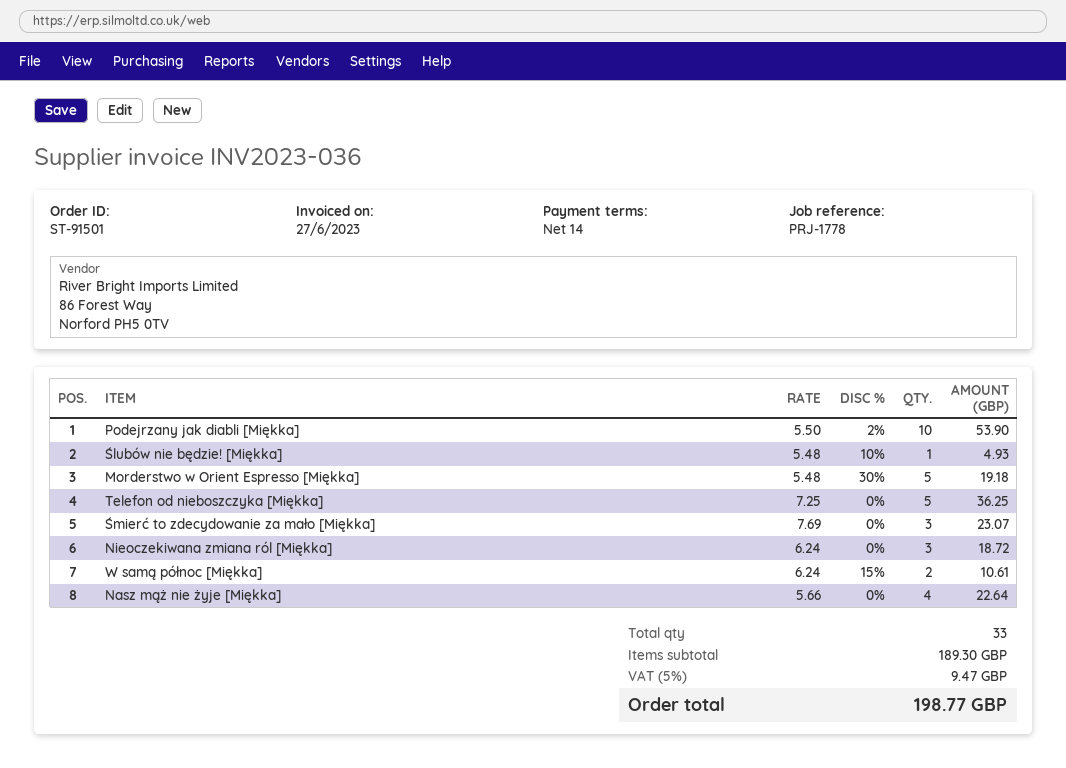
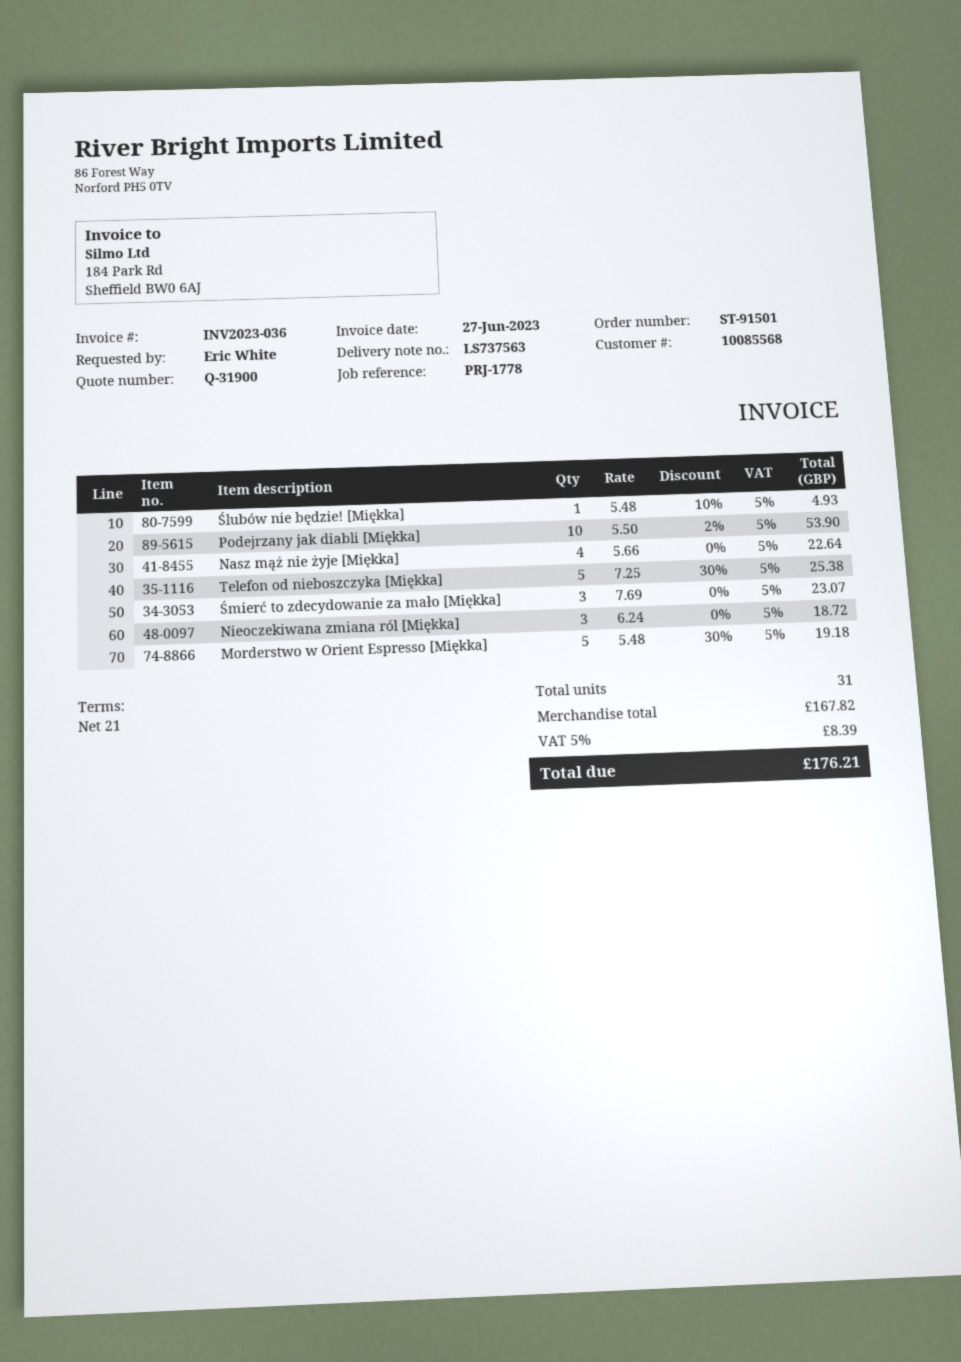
payment terms: 14 days -> 21 days
Telefon od nieboszczyka [Miękka]: 5 x 7.25 = 36.25 -> 5 x 7.25 - 30% = 25.38
W samą północ [Miękka]: 2 x 6.24 - 15% = 10.61 -> none
total quantity: 33 -> 31
subtotal: 189.30 -> 167.82
tax: 5% = 9.47 -> 5% = 8.39
total: 198.77 -> 176.21

